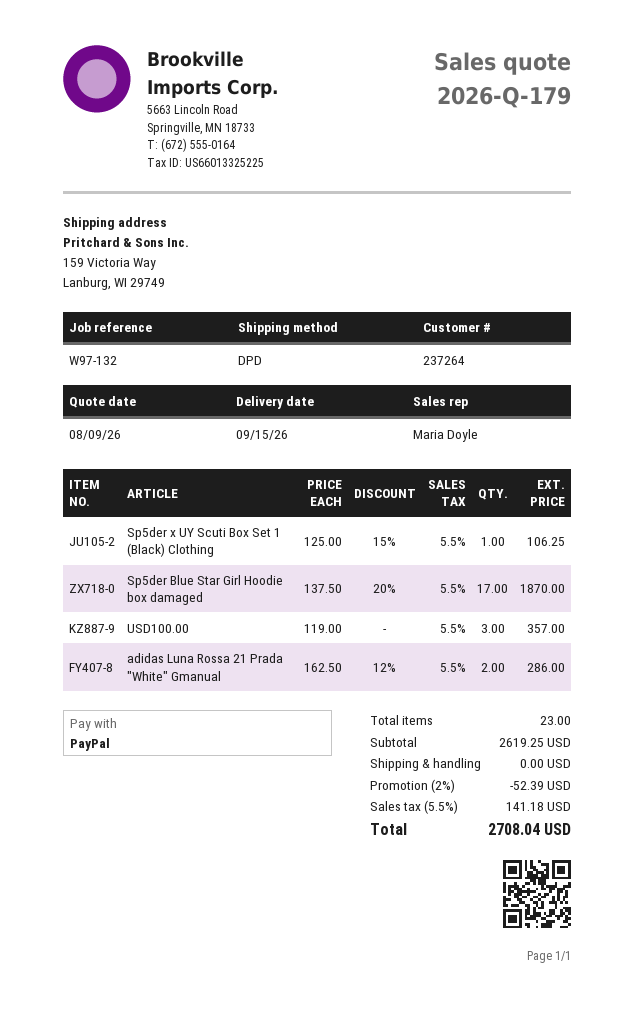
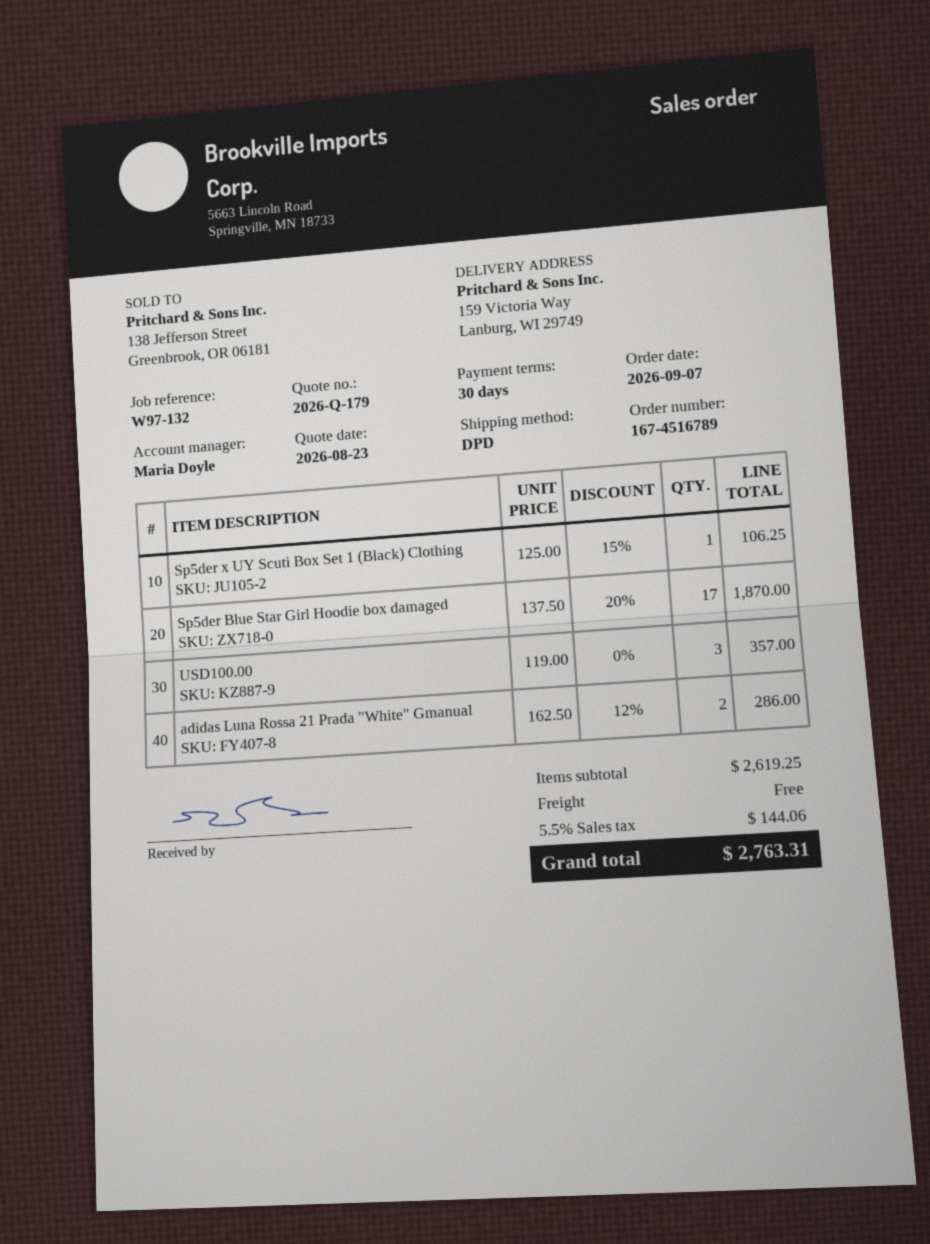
quote date: 2026-08-09 -> 2026-08-23
discount: 2% = 52.39 -> none
tax: 5.5% = 141.18 -> 5.5% = 144.06
total: 2708.04 -> 2763.31

